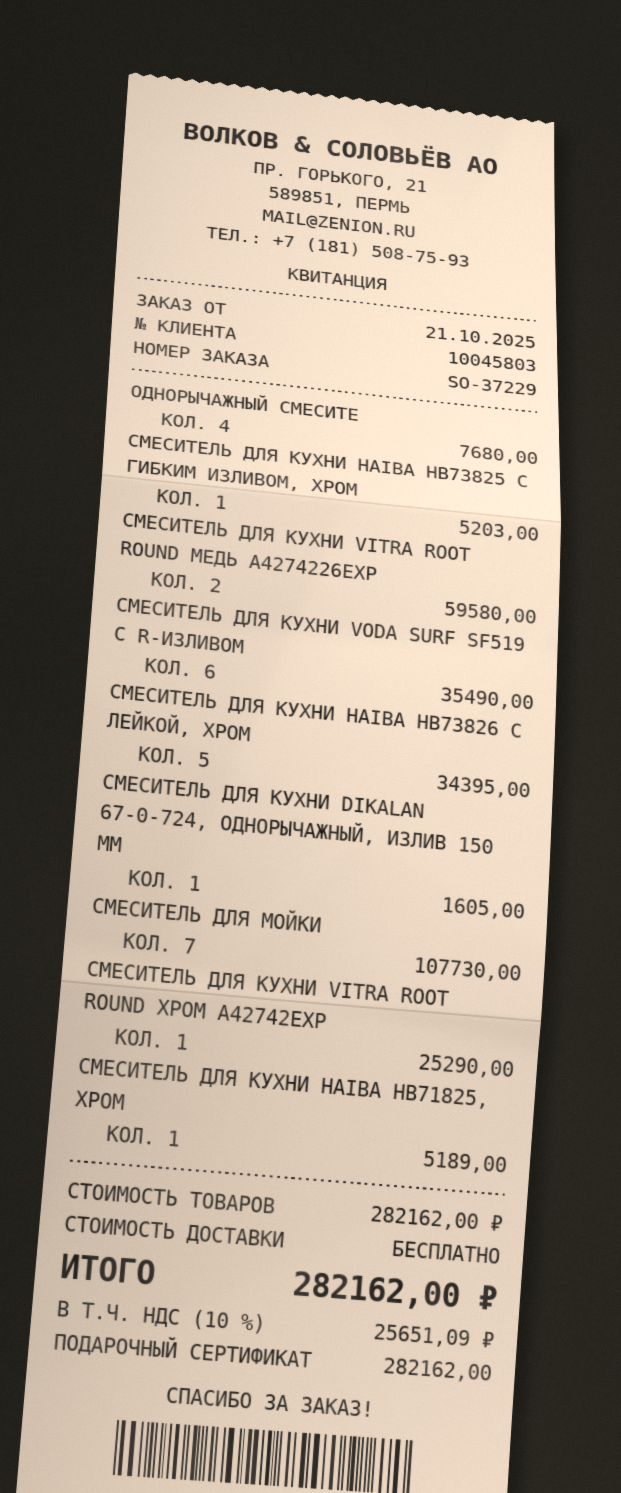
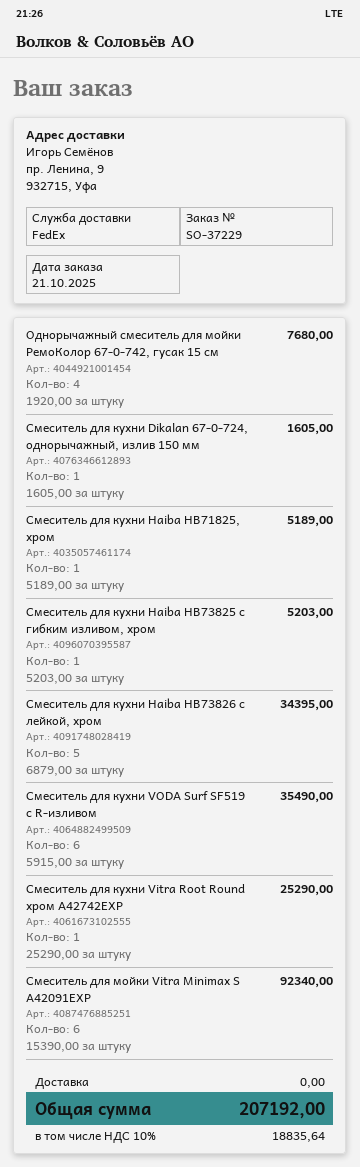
СМЕСИТЕЛЬ ДЛЯ КУХНИ VITRA ROOT ROUND МЕДЬ A4274226EXP: 2 for 59580.00 -> none
СМЕСИТЕЛЬ ДЛЯ МОЙКИ: 7 for 107730.00 -> 6 for 92340.00
tax: 10% = 25651.09 -> 10% = 18835.64
total: 282162.00 -> 207192.00

